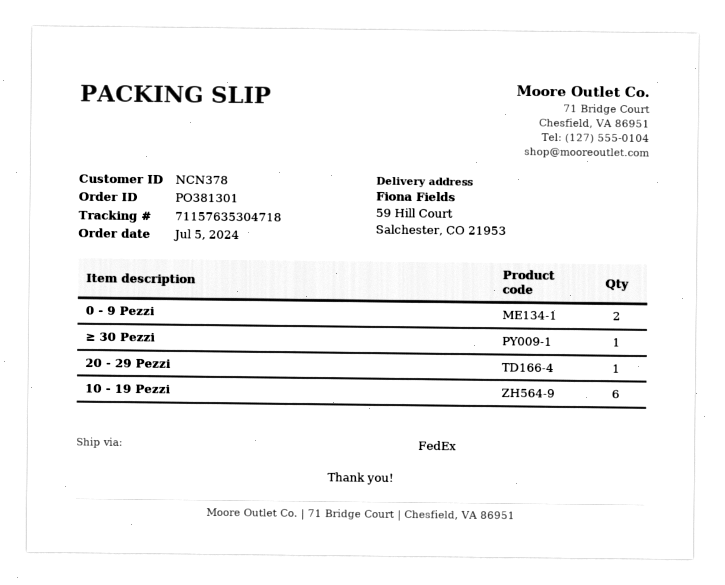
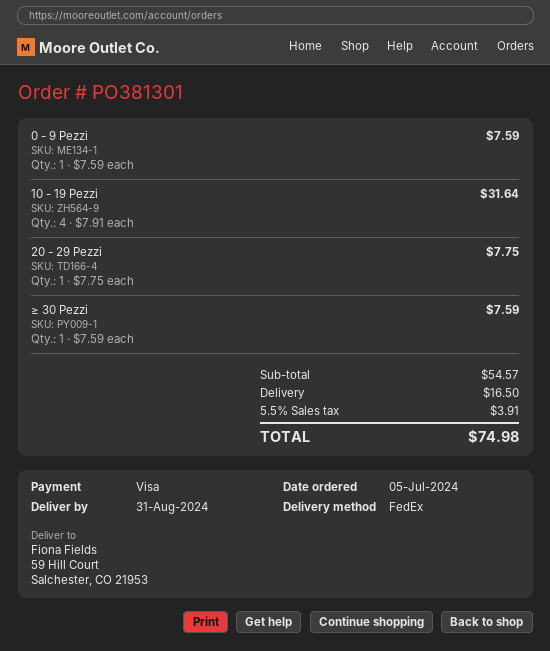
0 - 9 Pezzi: 2 -> 1
10 - 19 Pezzi: 6 -> 4

